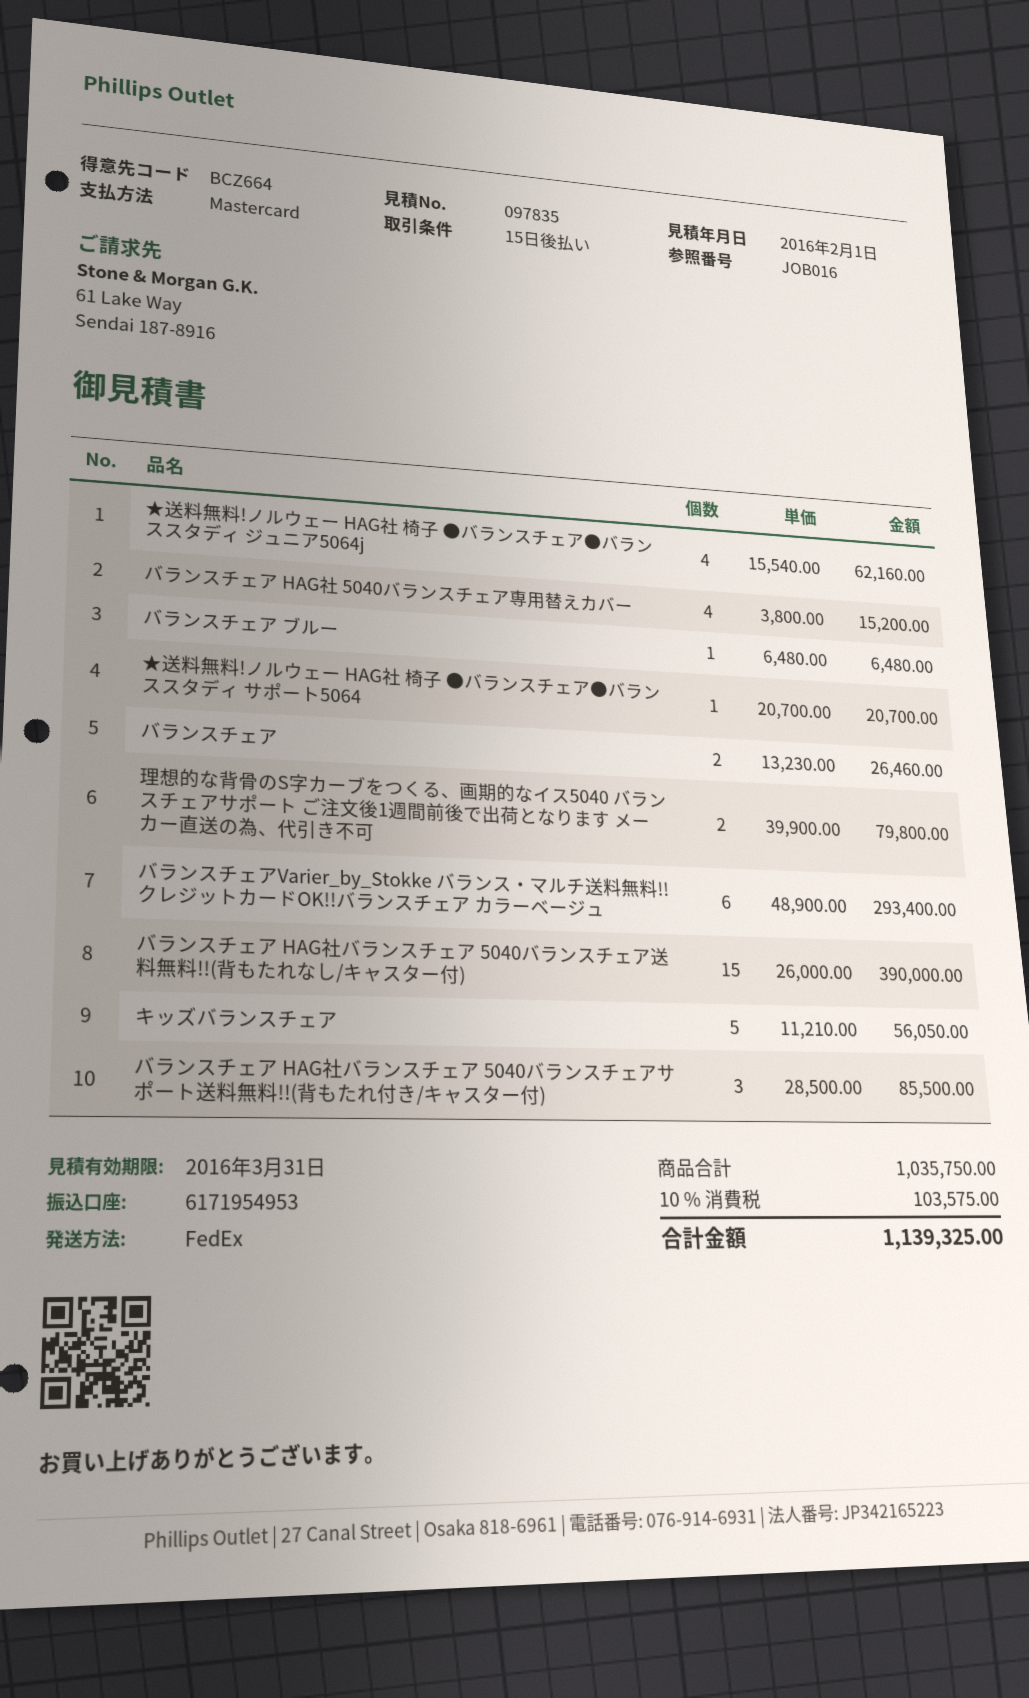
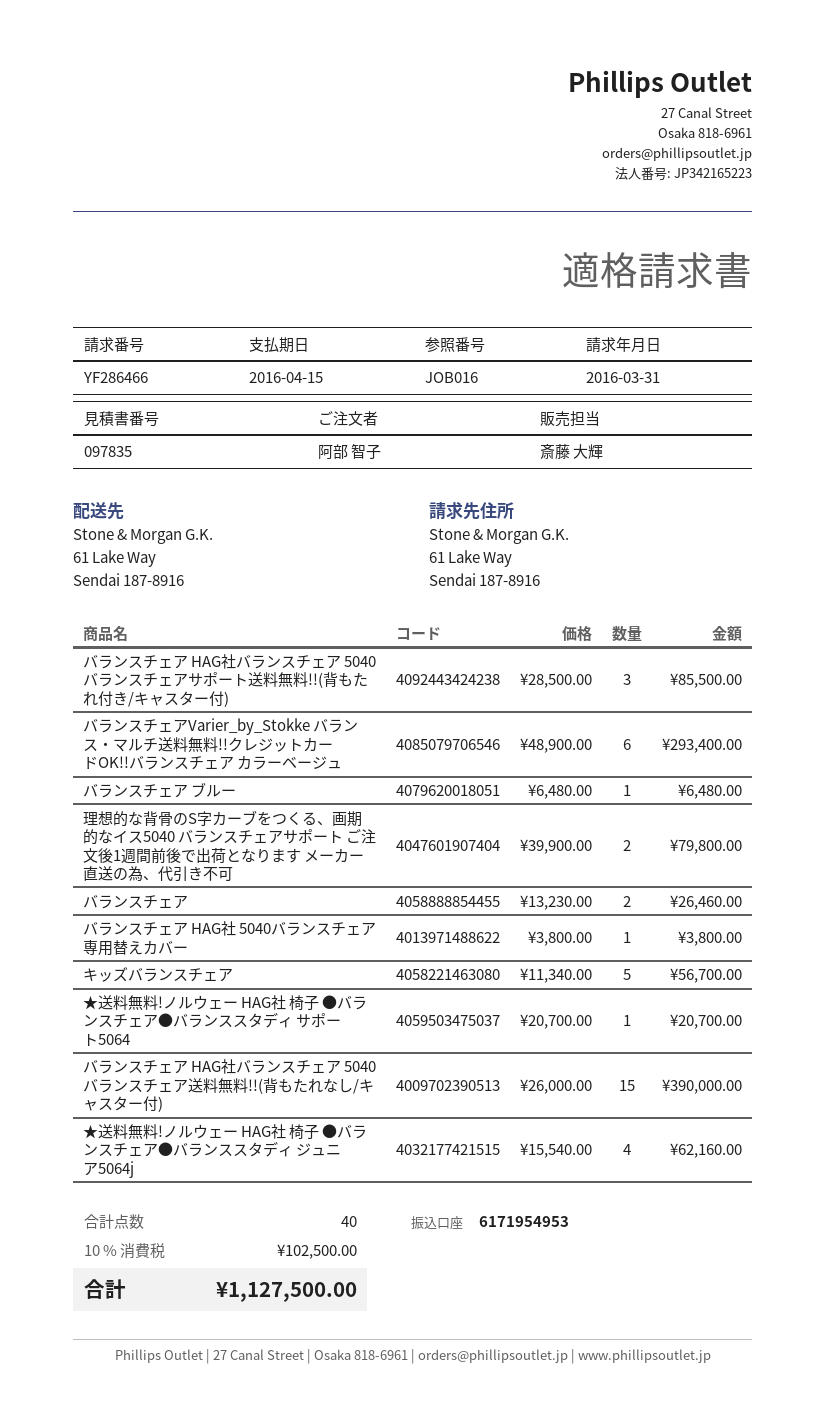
バランスチェア HAG社 5040バランスチェア専用替えカバー: 4 x 3800.00 = 15200.00 -> 1 x 3800.00 = 3800.00
キッズバランスチェア: 5 x 11210.00 = 56050.00 -> 5 x 11340.00 = 56700.00
tax: 10% = 103575.00 -> 10% = 102500.00
total: 1139325.00 -> 1127500.00

